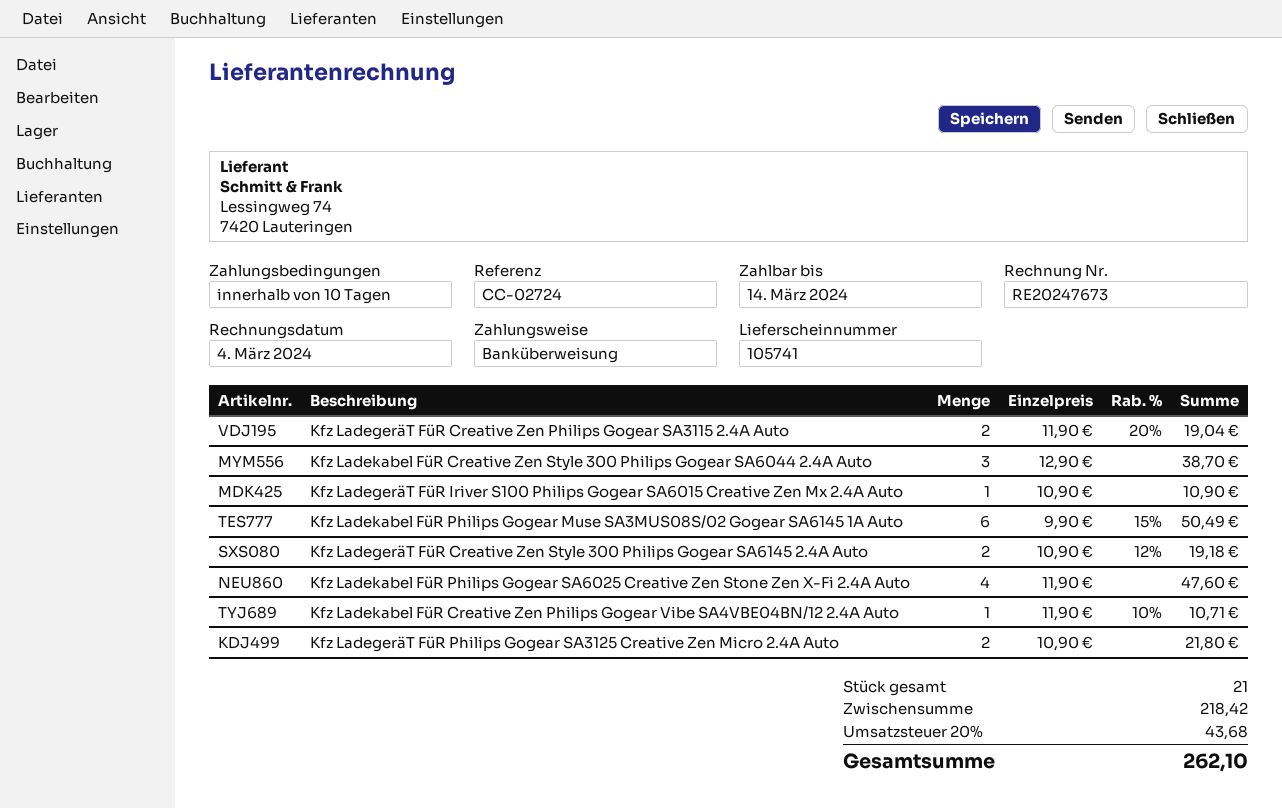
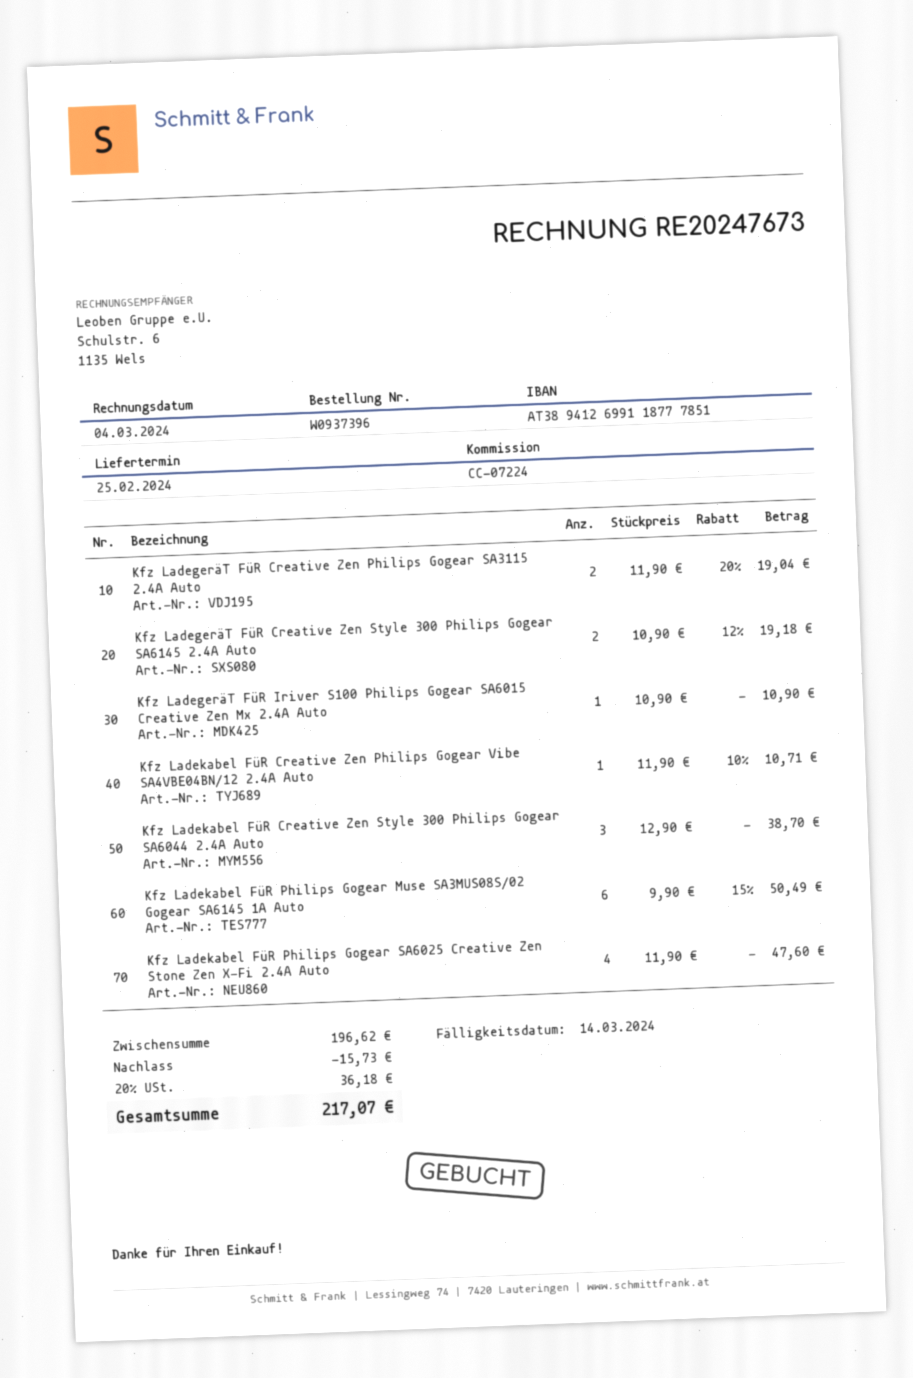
reference: CC-02724 -> CC-07224
Kfz LadegeräT FüR Philips Gogear SA3125 Creative Zen Micro 2.4A Auto: 2 x 10.90 = 21.80 -> none
subtotal: 218.42 -> 196.62
discount: none -> 15.73
tax: 20% = 43.68 -> 20% = 36.18
total: 262.10 -> 217.07

